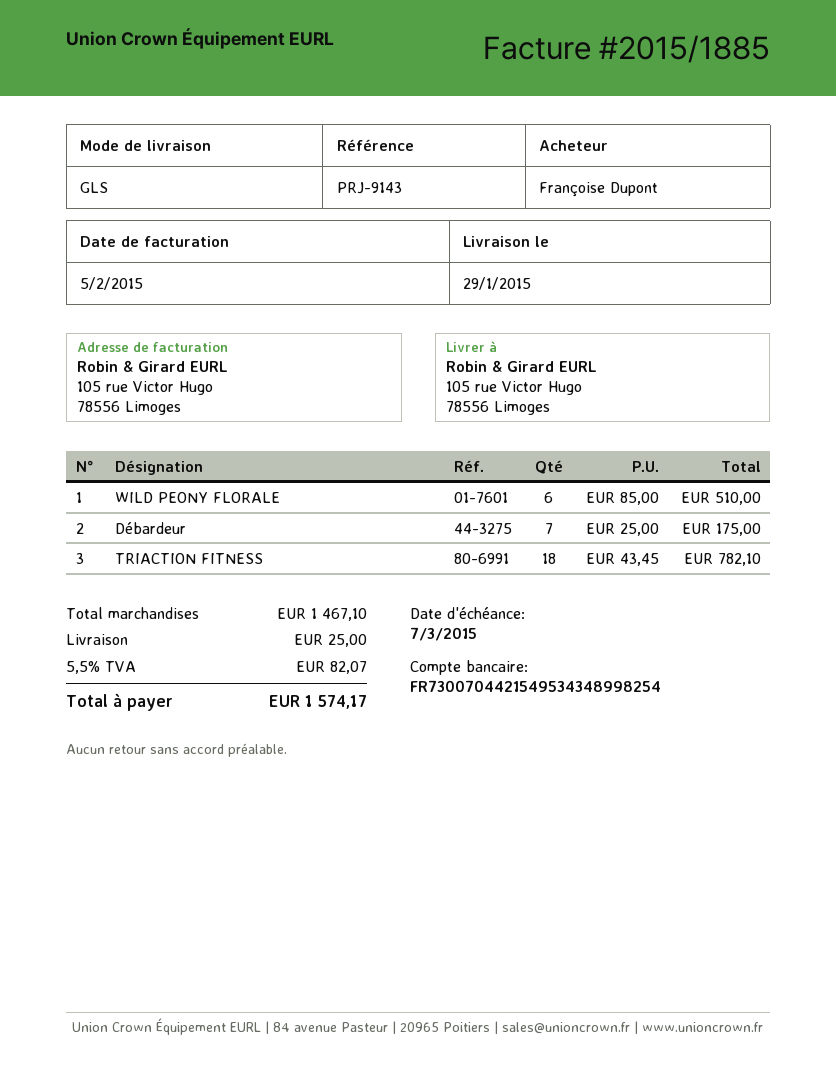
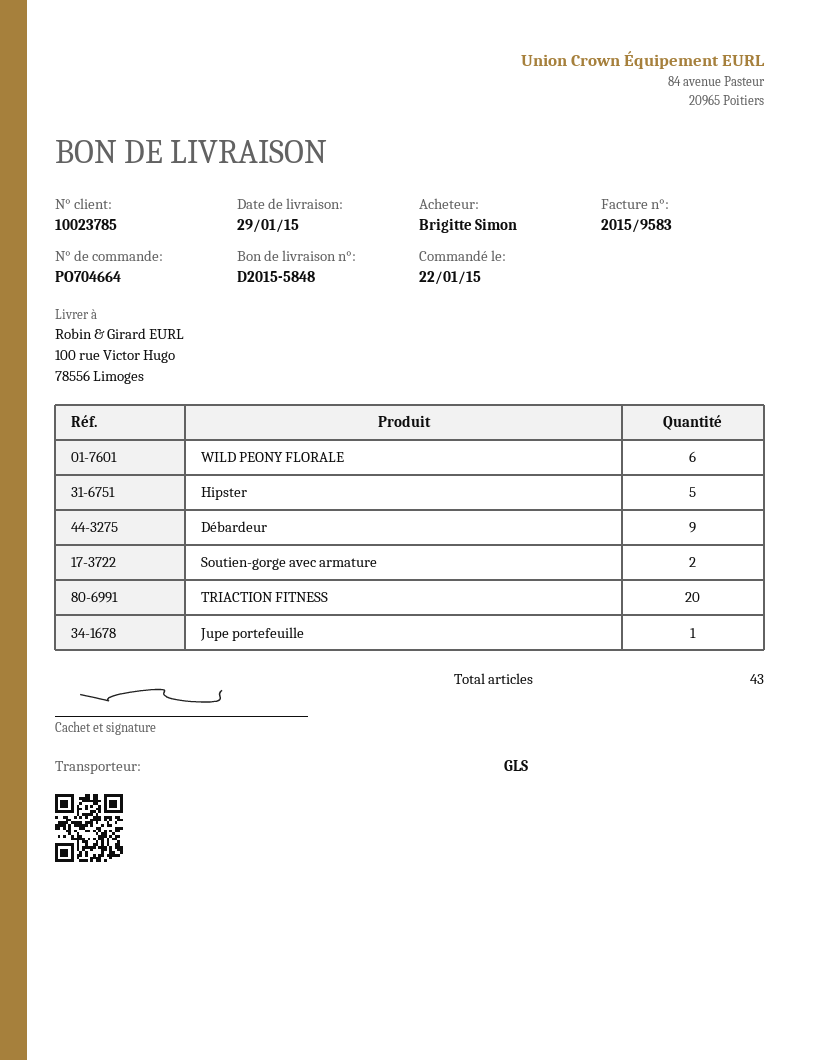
invoice number: 2015/1885 -> 2015/9583
ordered by: Françoise Dupont -> Brigitte Simon
ship to: 105 rue Victor Hugo, 78556 Limoges -> 100 rue Victor Hugo, 78556 Limoges
Débardeur: 7 -> 9
TRIACTION FITNESS: 18 -> 20
Hipster: none -> 5
Soutien-gorge avec armature: none -> 2
Jupe portefeuille: none -> 1

